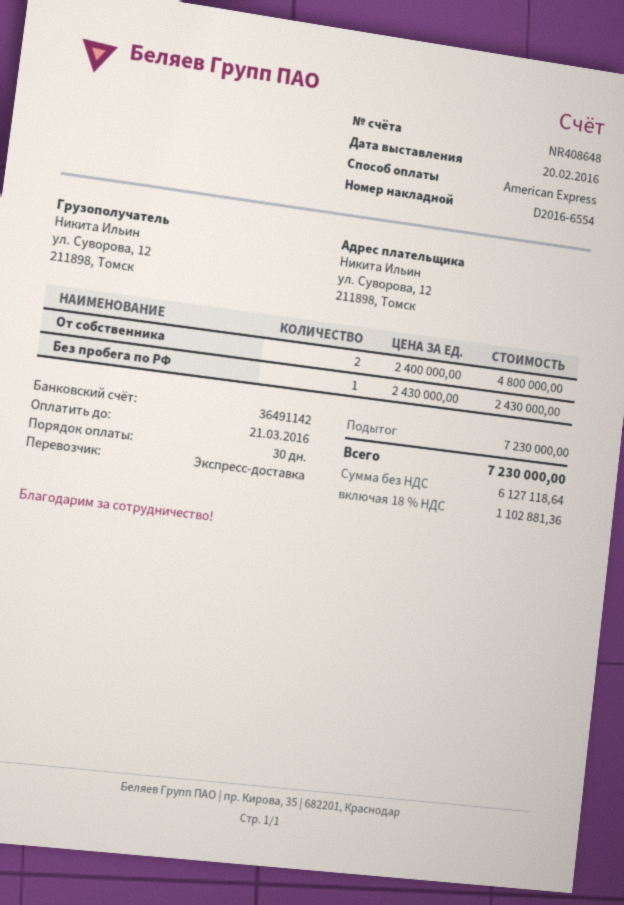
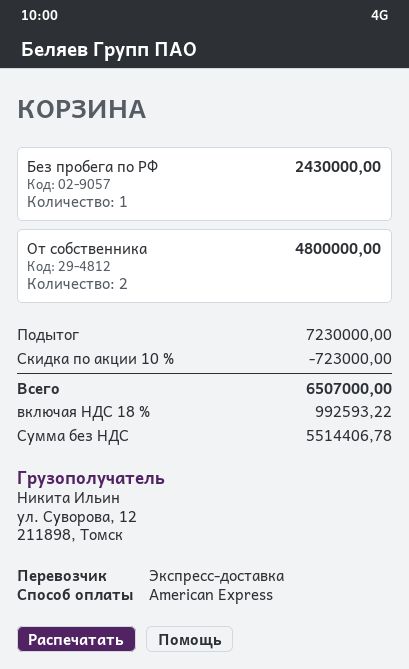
discount: none -> 10% = 723000.00
net: 6127118.64 -> 5514406.78
tax: 18% = 1102881.36 -> 18% = 992593.22
total: 7230000.00 -> 6507000.00

